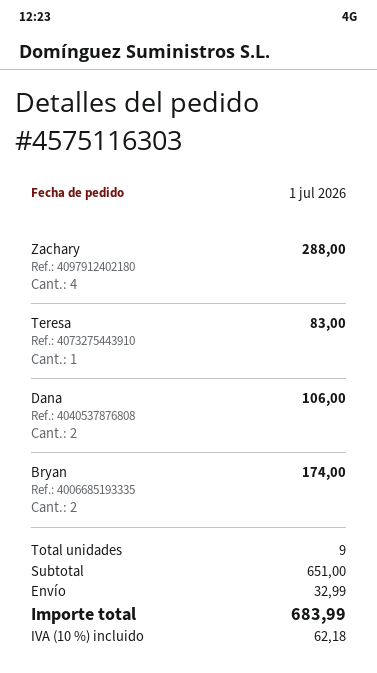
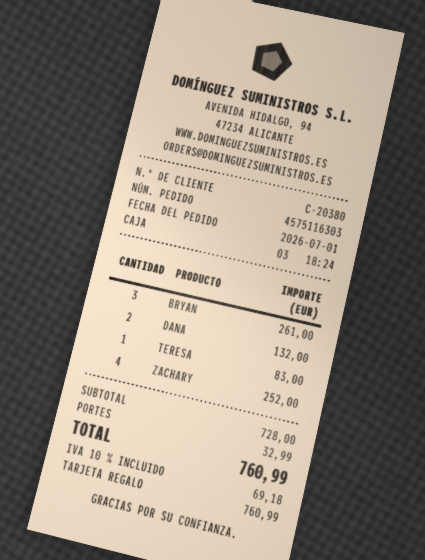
Zachary: 4 for 288.00 -> 4 for 252.00
Dana: 2 for 106.00 -> 2 for 132.00
Bryan: 2 for 174.00 -> 3 for 261.00
subtotal: 651.00 -> 728.00
tax: 10% = 62.18 -> 10% = 69.18
total: 683.99 -> 760.99

